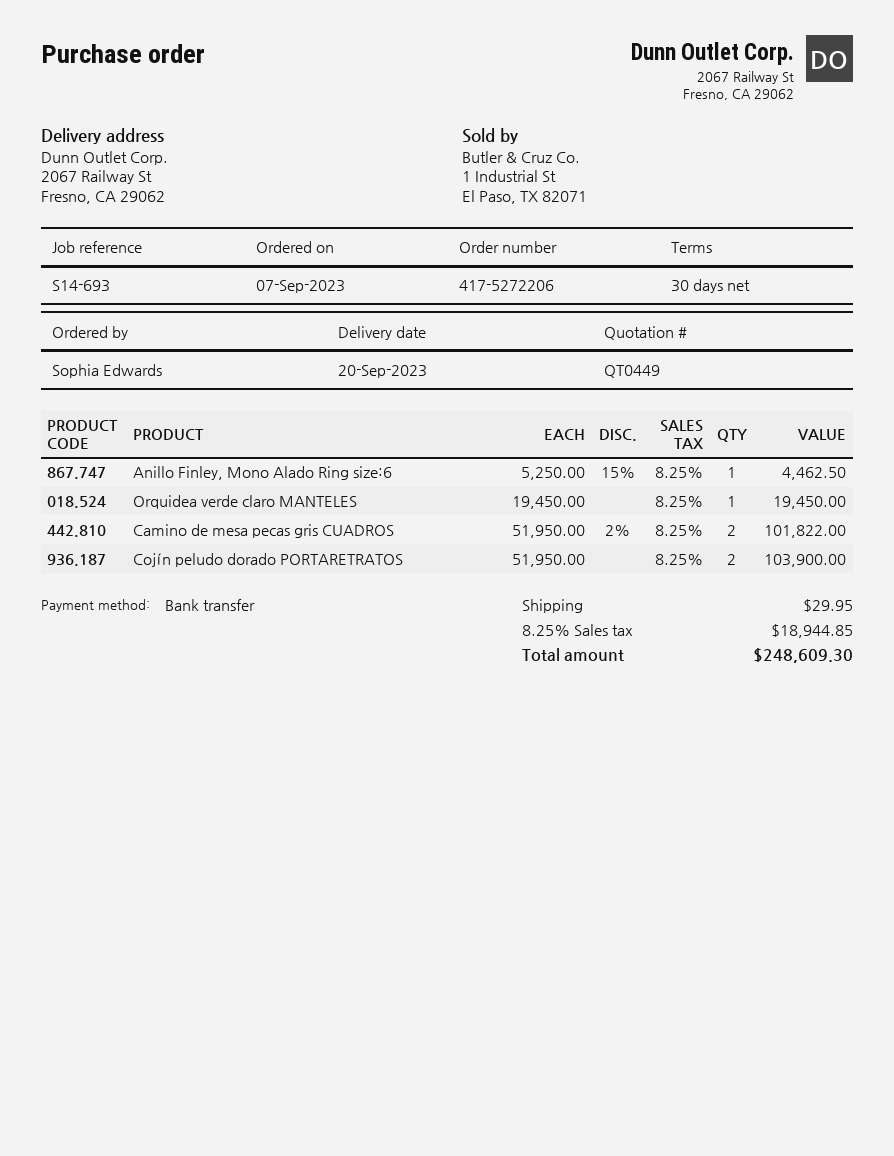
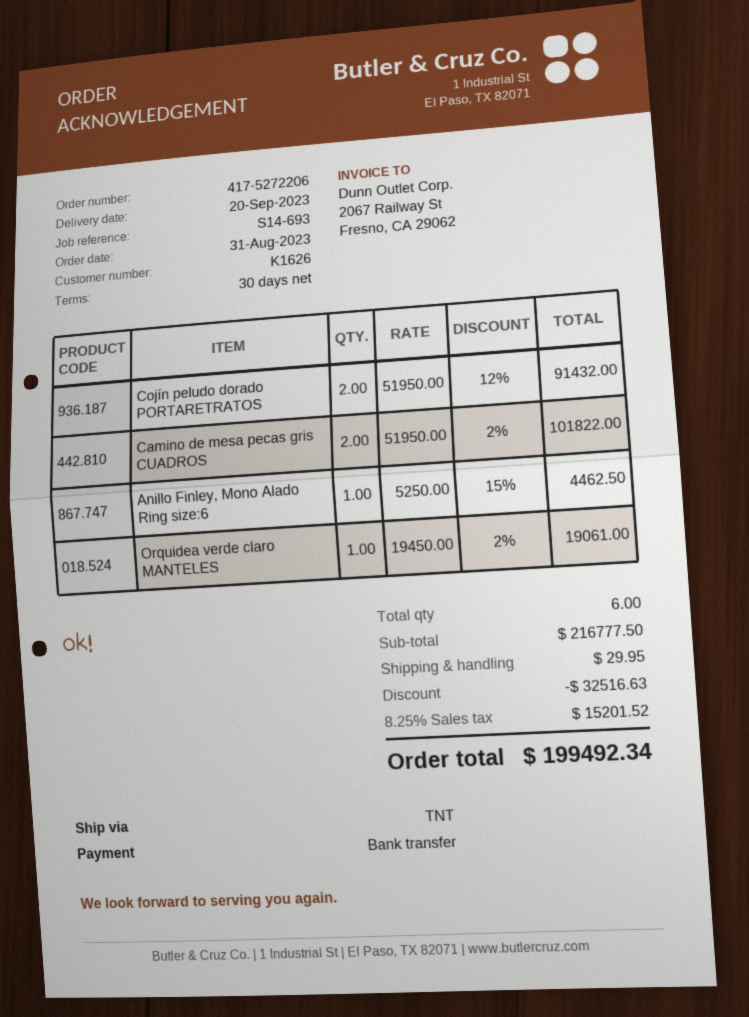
order date: 2023-09-07 -> 2023-08-31
Orquidea verde claro MANTELES: 1 x 19450.00 = 19450.00 -> 1 x 19450.00 - 2% = 19061.00
Cojín peludo dorado PORTARETRATOS: 2 x 51950.00 = 103900.00 -> 2 x 51950.00 - 12% = 91432.00
discount: none -> 32516.63
tax: 8.25% = 18944.85 -> 8.25% = 15201.52
total: 248609.30 -> 199492.34

